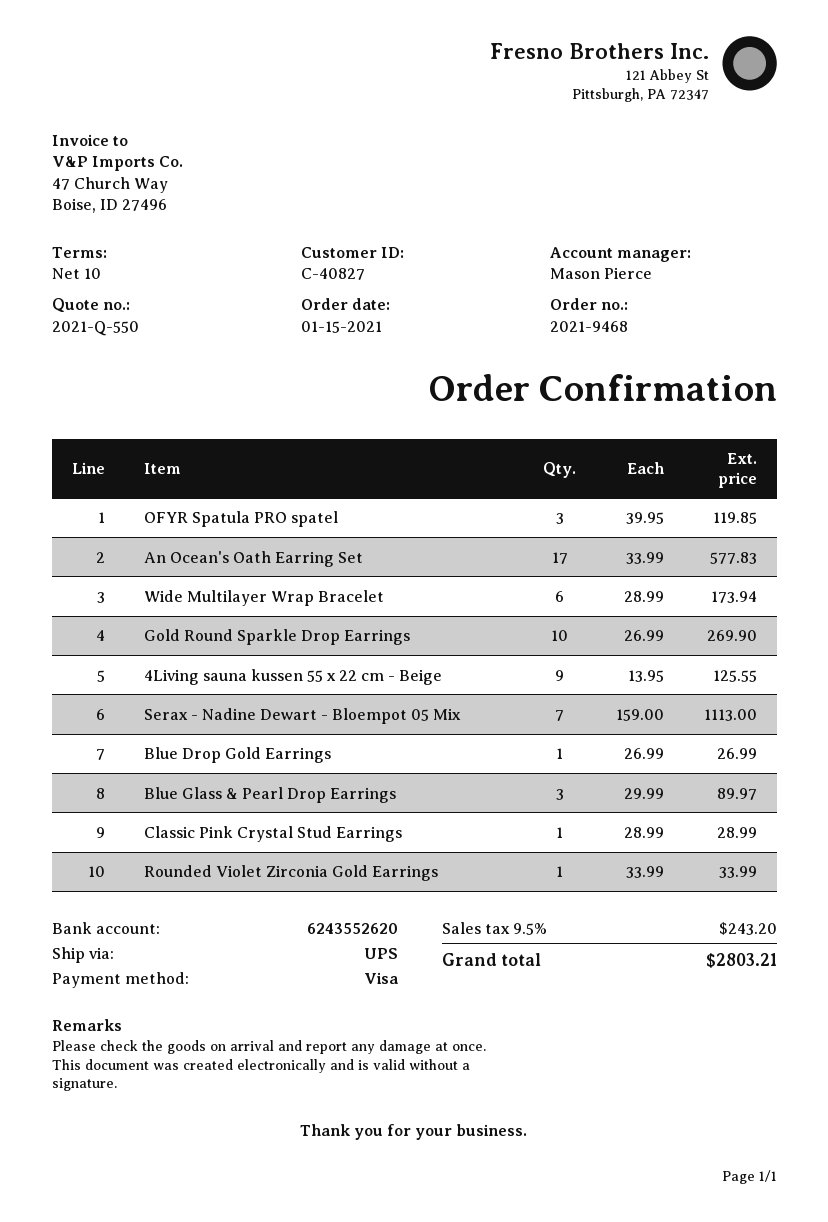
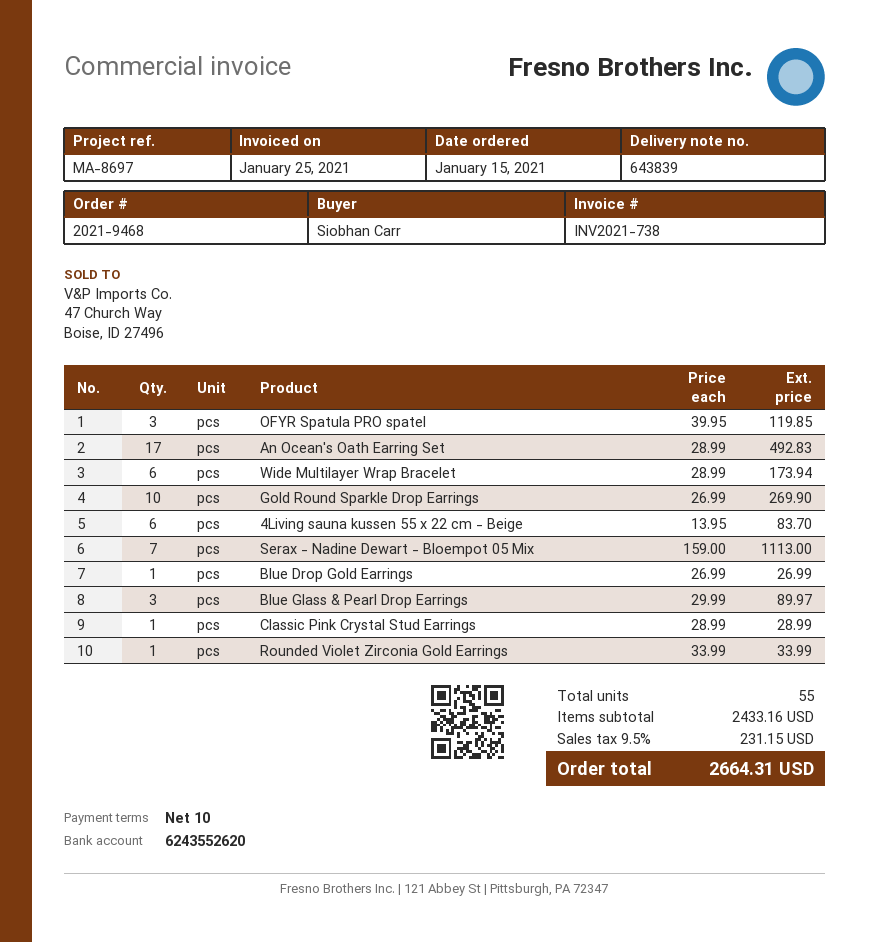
An Ocean's Oath Earring Set: 17 x 33.99 = 577.83 -> 17 x 28.99 = 492.83
4Living sauna kussen 55 x 22 cm - Beige: 9 x 13.95 = 125.55 -> 6 x 13.95 = 83.70
tax: 9.5% = 243.20 -> 9.5% = 231.15
total: 2803.21 -> 2664.31

